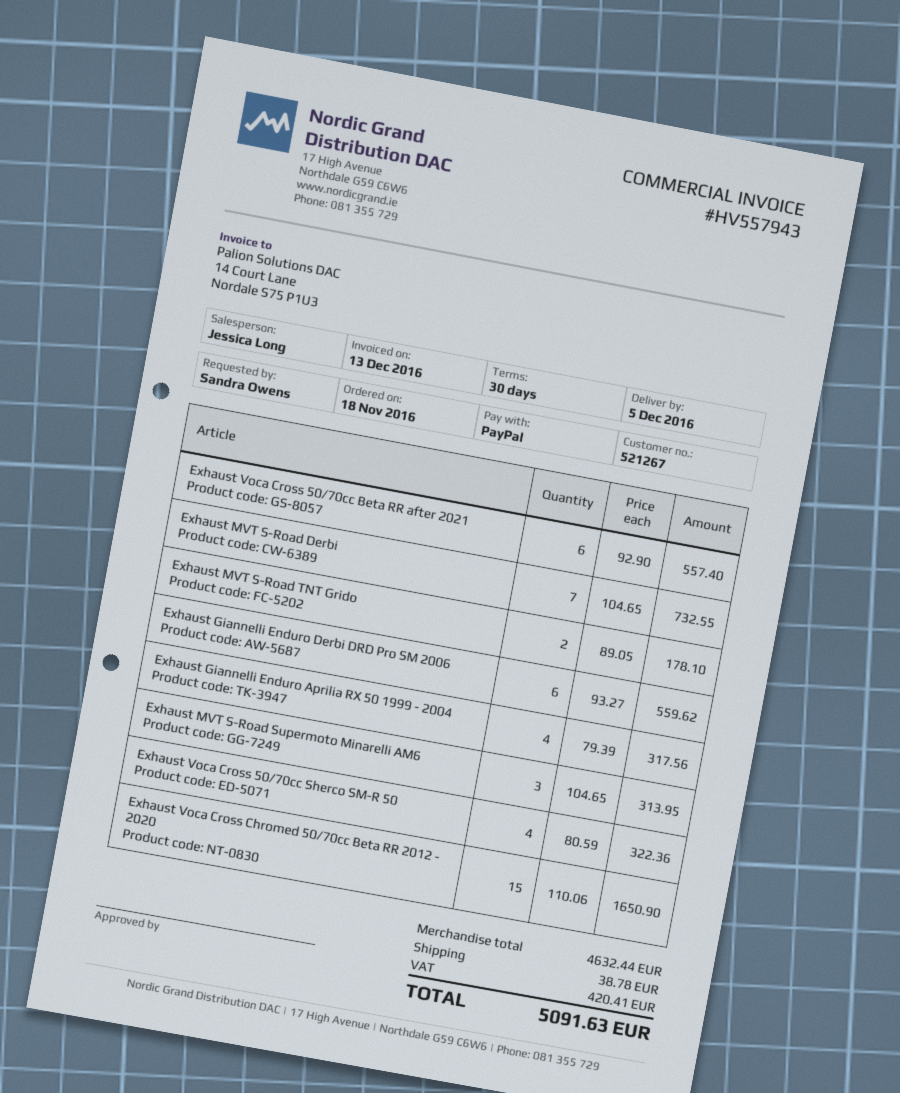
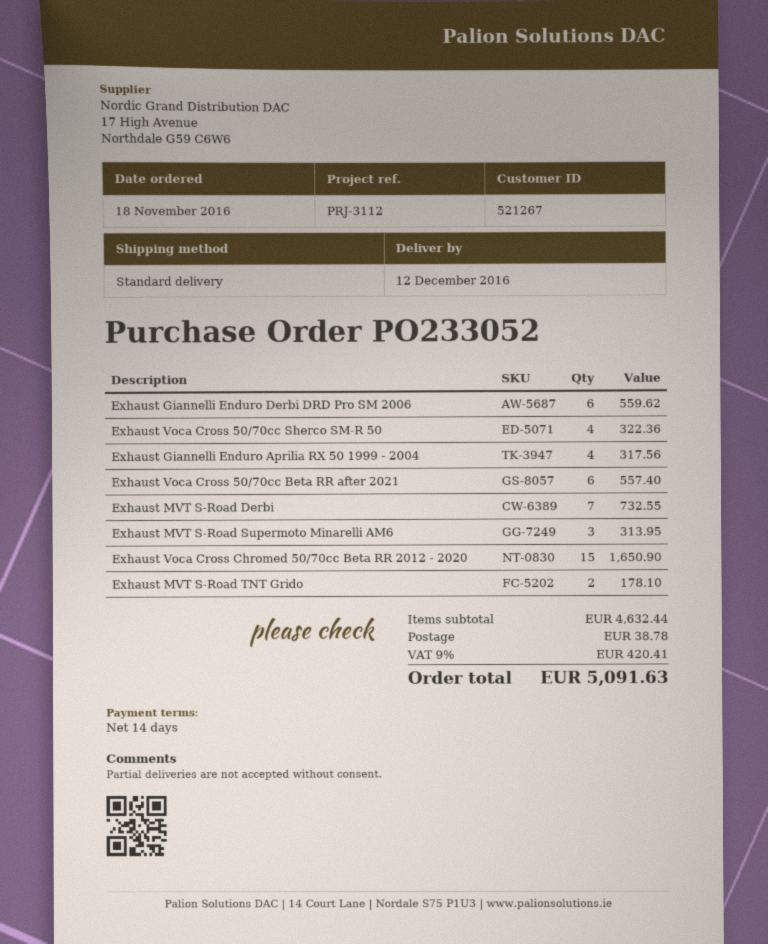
delivery date: 2016-12-05 -> 2016-12-12
payment terms: 30 days -> 14 days

